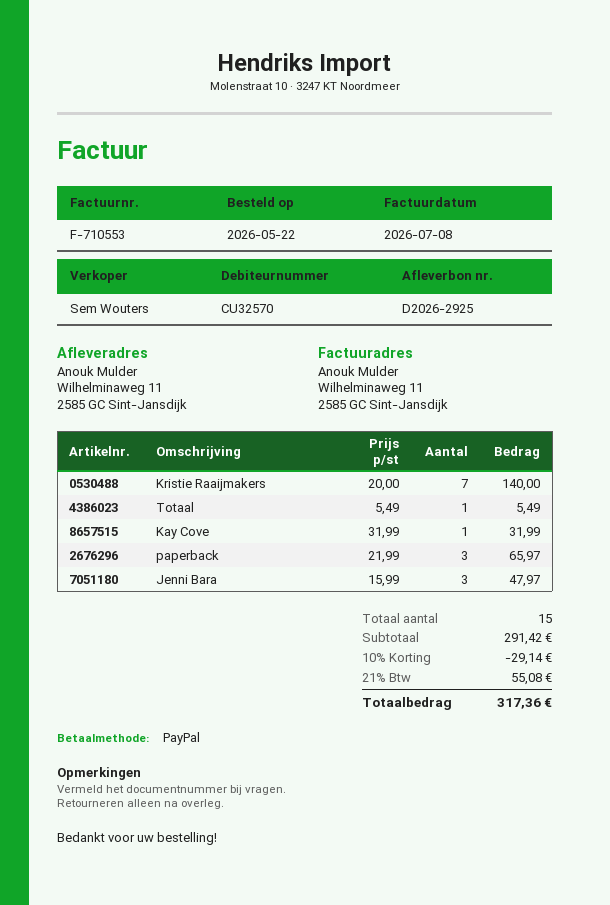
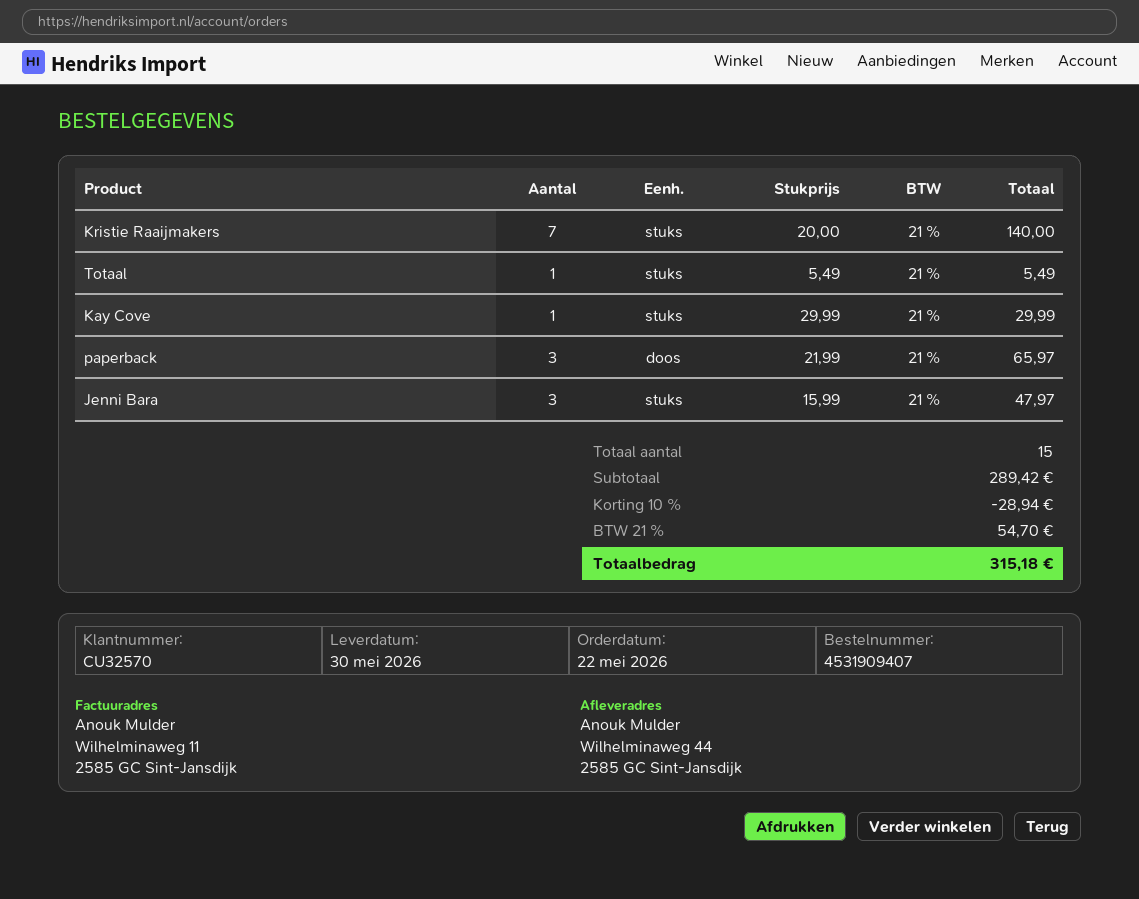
ship to: Wilhelminaweg 11, 2585 GC Sint-Jansdijk -> Wilhelminaweg 44, 2585 GC Sint-Jansdijk
Kay Cove: 1 x 31.99 = 31.99 -> 1 x 29.99 = 29.99
subtotal: 291.42 -> 289.42
discount: 10% = 29.14 -> 10% = 28.94
tax: 21% = 55.08 -> 21% = 54.70
total: 317.36 -> 315.18

